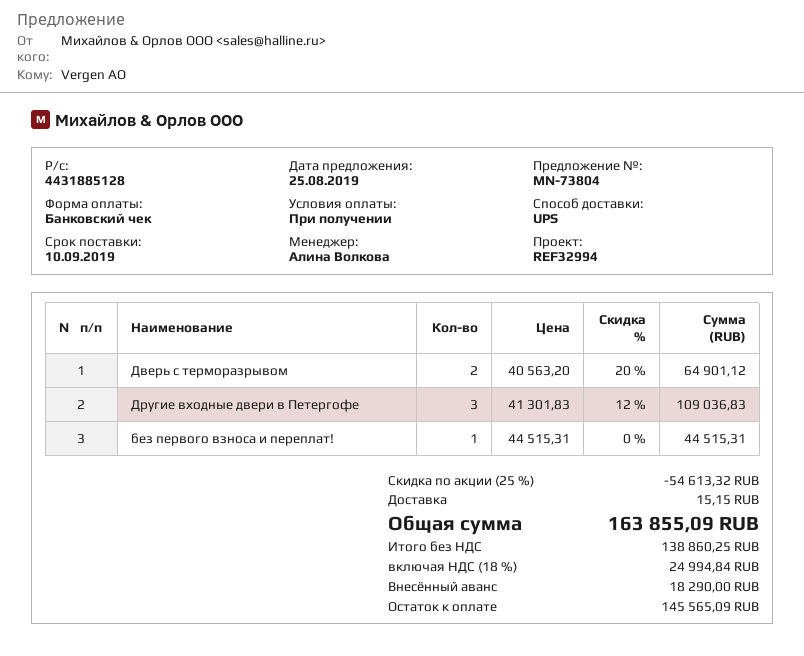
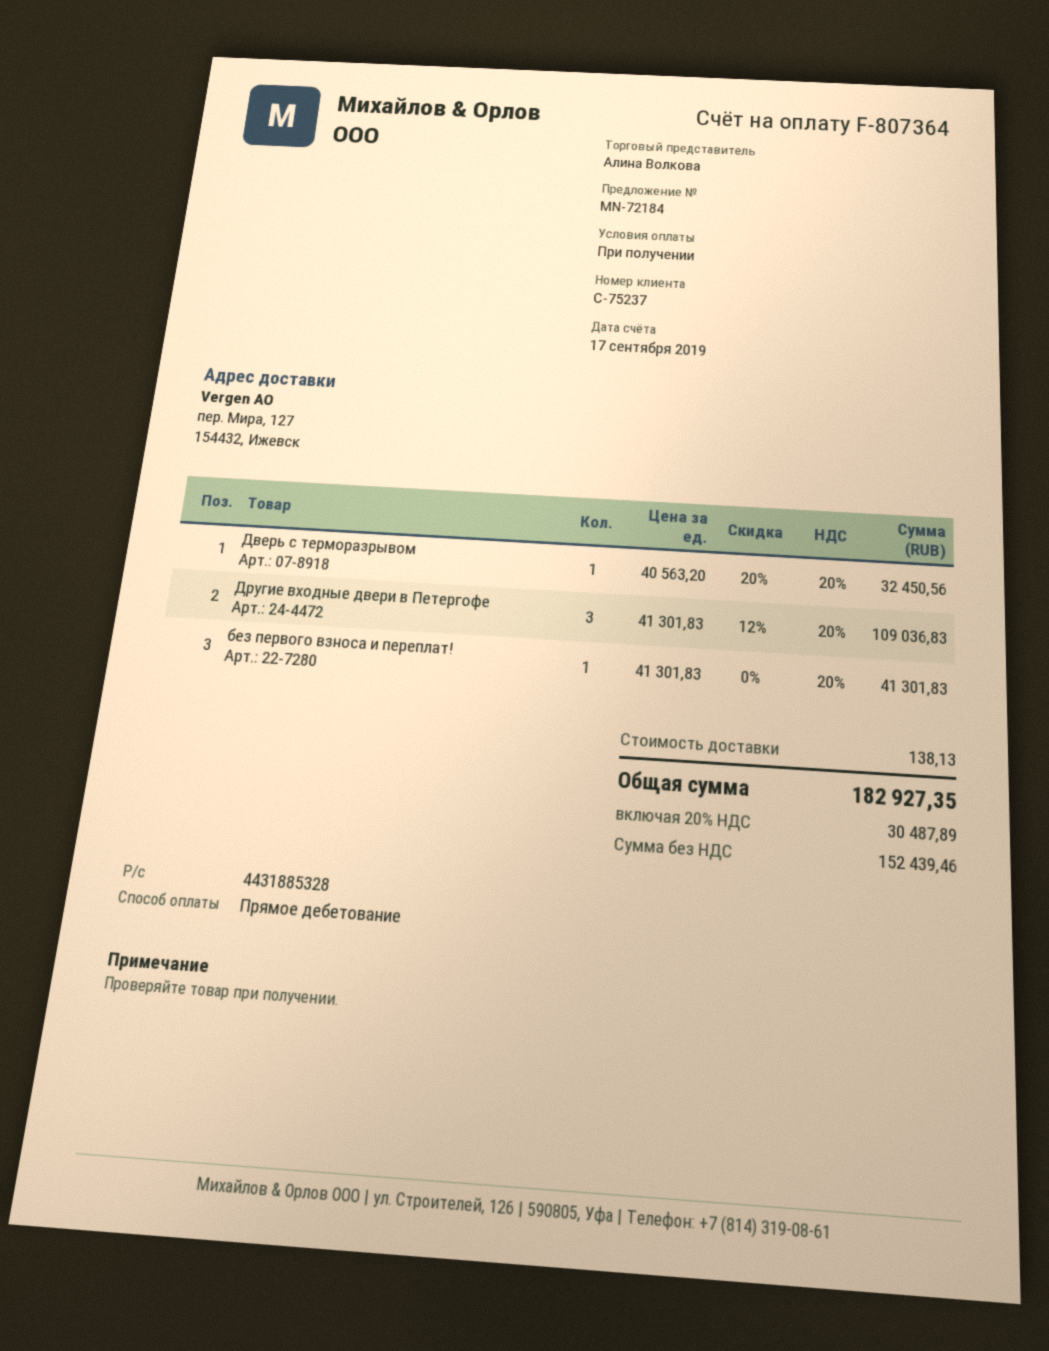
quote number: MN-73804 -> MN-72184
payment method: cheque -> direct debit
bank account: 4431885128 -> 4431885328
Дверь с терморазрывом: 2 x 40563.20 - 20% = 64901.12 -> 1 x 40563.20 - 20% = 32450.56
без первого взноса и переплат!: 1 x 44515.31 = 44515.31 -> 1 x 41301.83 = 41301.83
discount: 25% = 54613.32 -> none
shipping: 15.15 -> 138.13
net: 138860.25 -> 152439.46
tax: 18% = 24994.84 -> 20% = 30487.89
total: 163855.09 -> 182927.35

